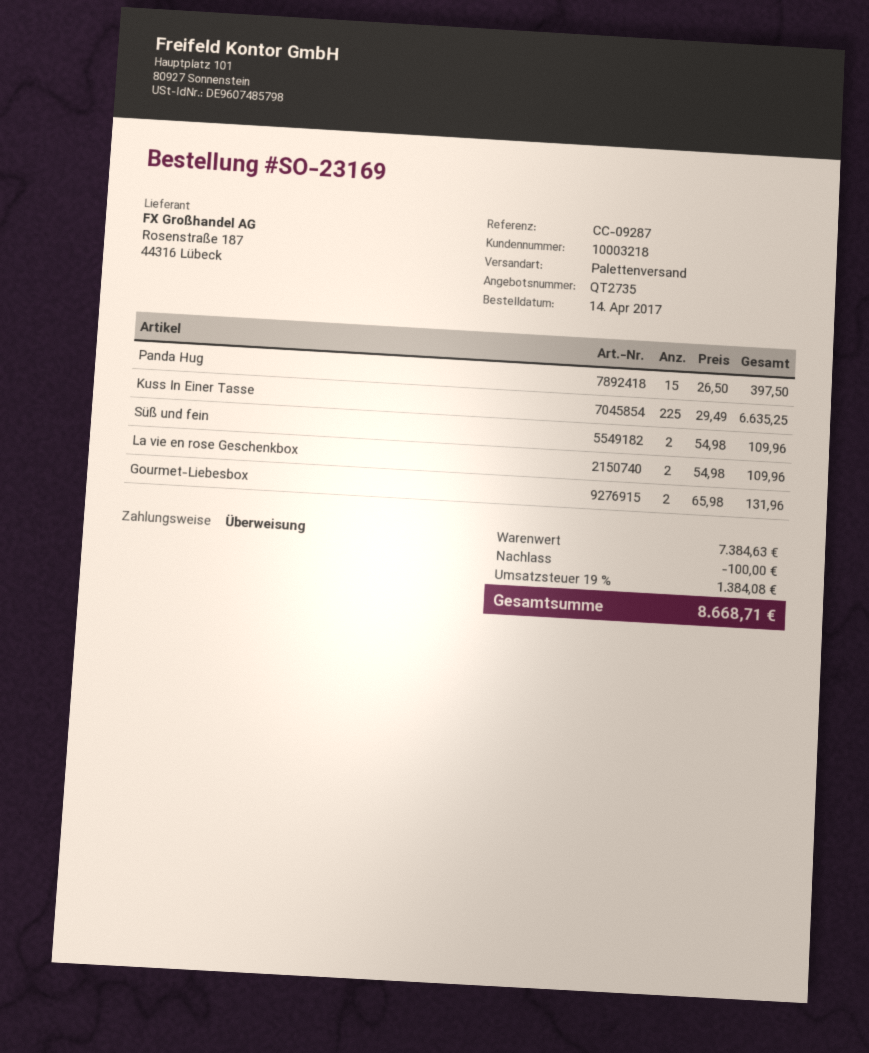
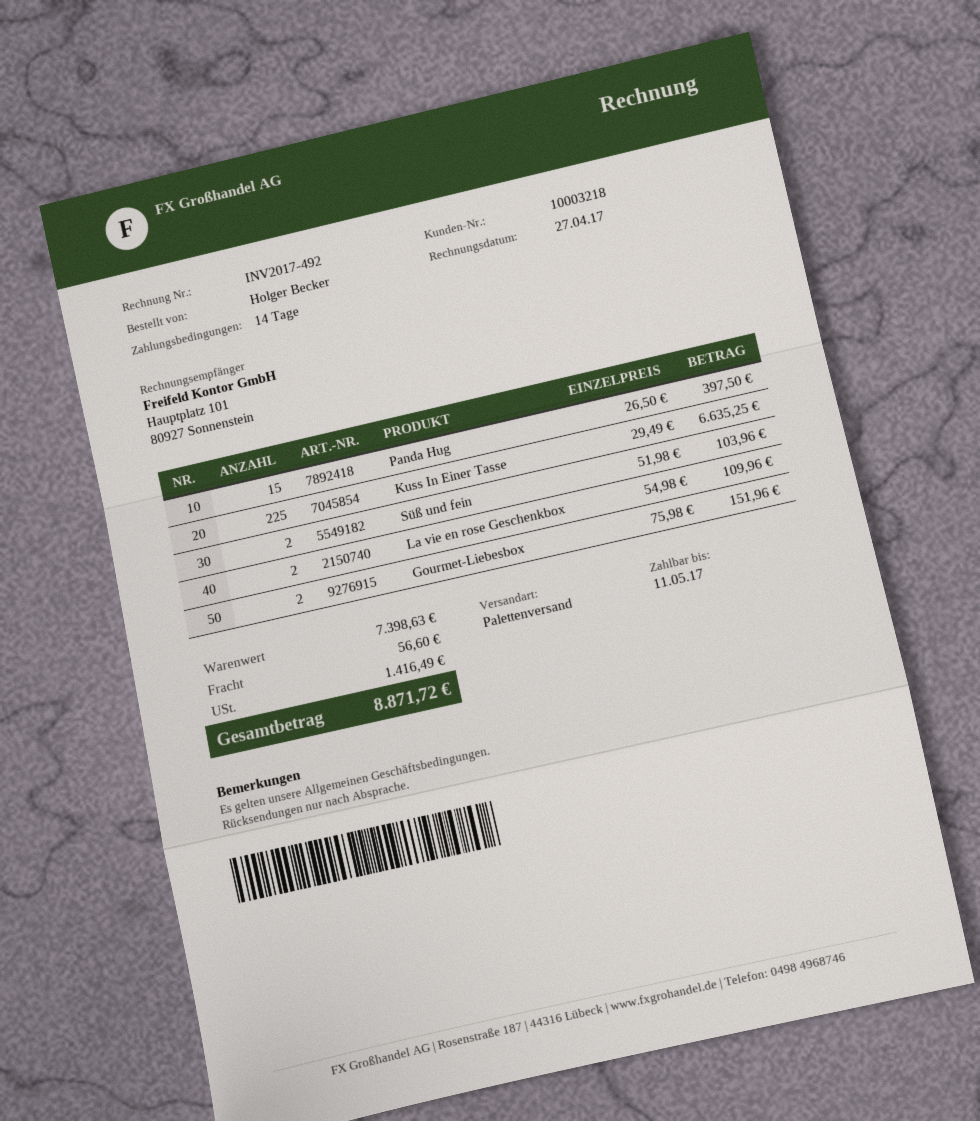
Süß und fein: 2 x 54.98 = 109.96 -> 2 x 51.98 = 103.96
Gourmet-Liebesbox: 2 x 65.98 = 131.96 -> 2 x 75.98 = 151.96
subtotal: 7384.63 -> 7398.63
discount: 100.00 -> none
shipping: none -> 56.60
tax: 1384.08 -> 1416.49
total: 8668.71 -> 8871.72

